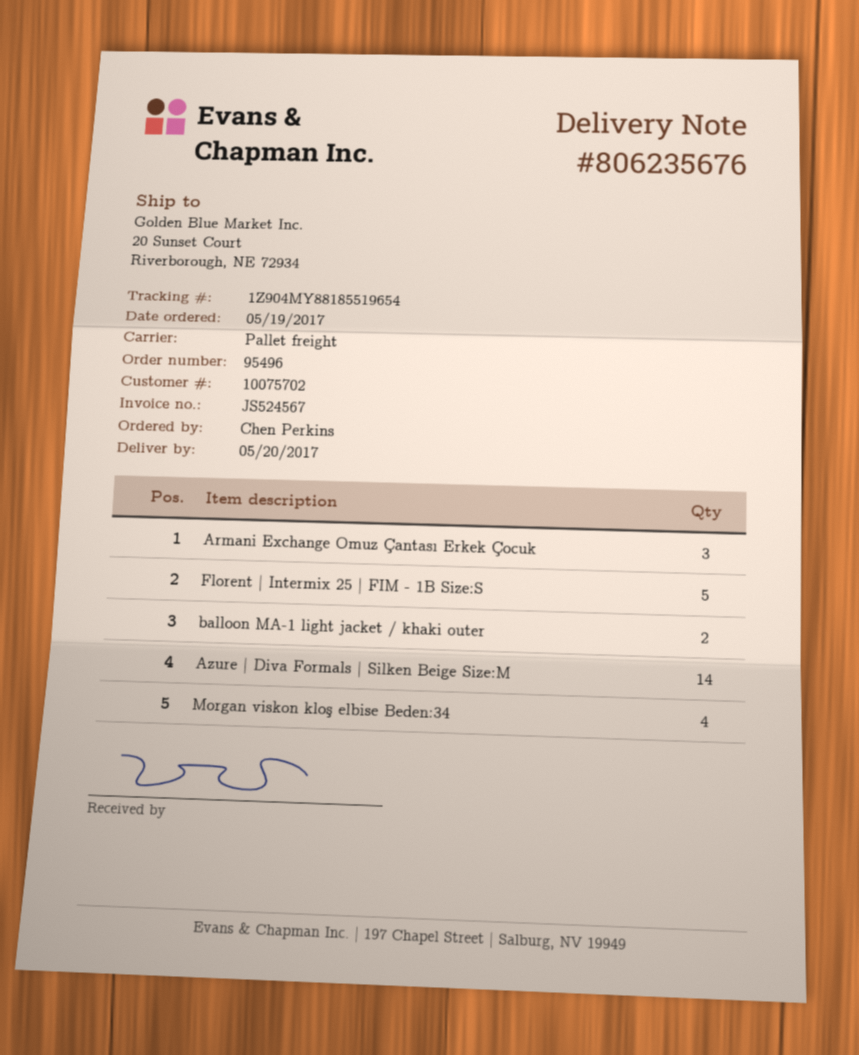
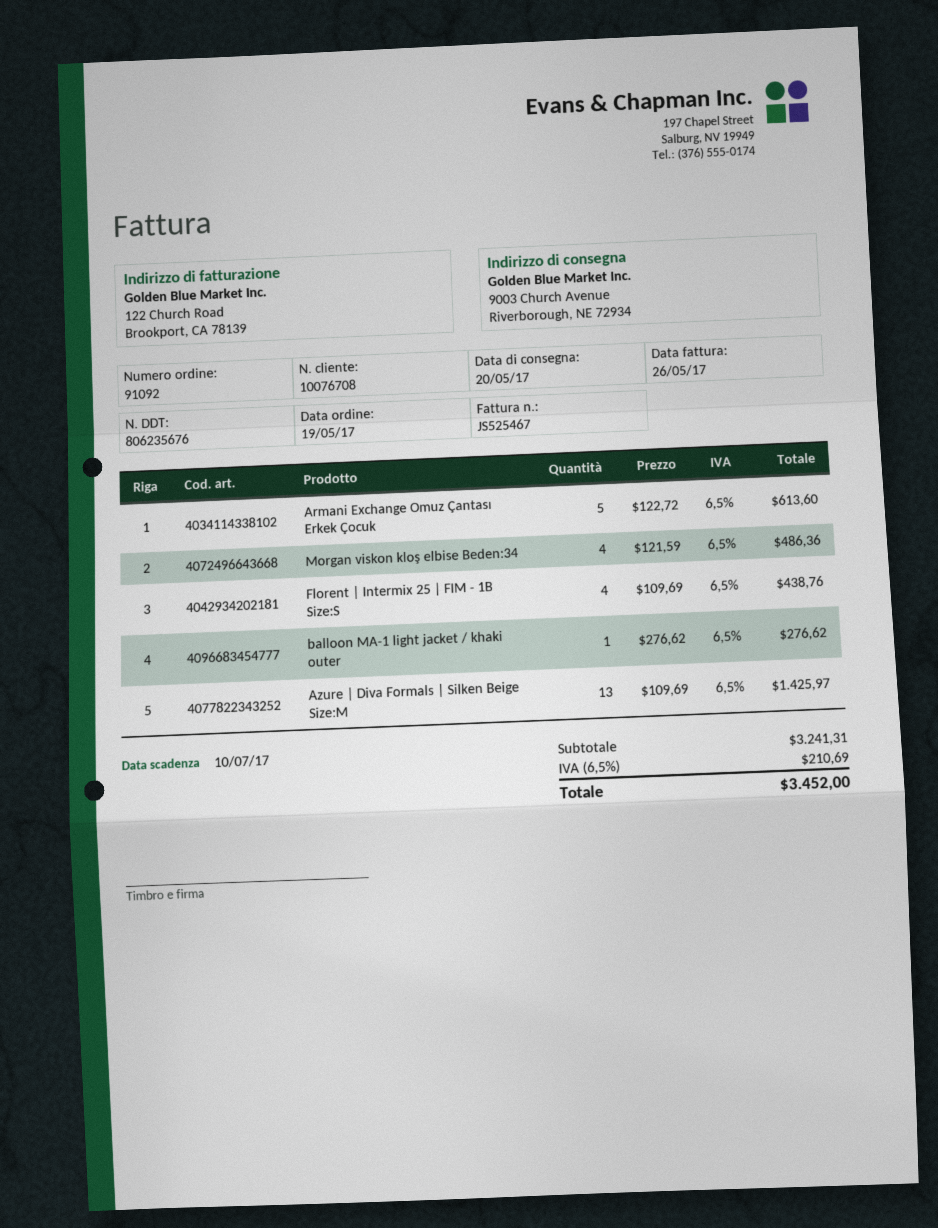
order number: 95496 -> 91092
invoice number: JS524567 -> JS525467
customer number: 10075702 -> 10076708
ship to: 20 Sunset Court, Riverborough, NE 72934 -> 9003 Church Avenue, Riverborough, NE 72934
Armani Exchange Omuz Çantası Erkek Çocuk: 3 -> 5
Florent | Intermix 25 | FIM - 1B Size:S: 5 -> 4
balloon MA-1 light jacket / khaki outer: 2 -> 1
Azure | Diva Formals | Silken Beige Size:M: 14 -> 13

